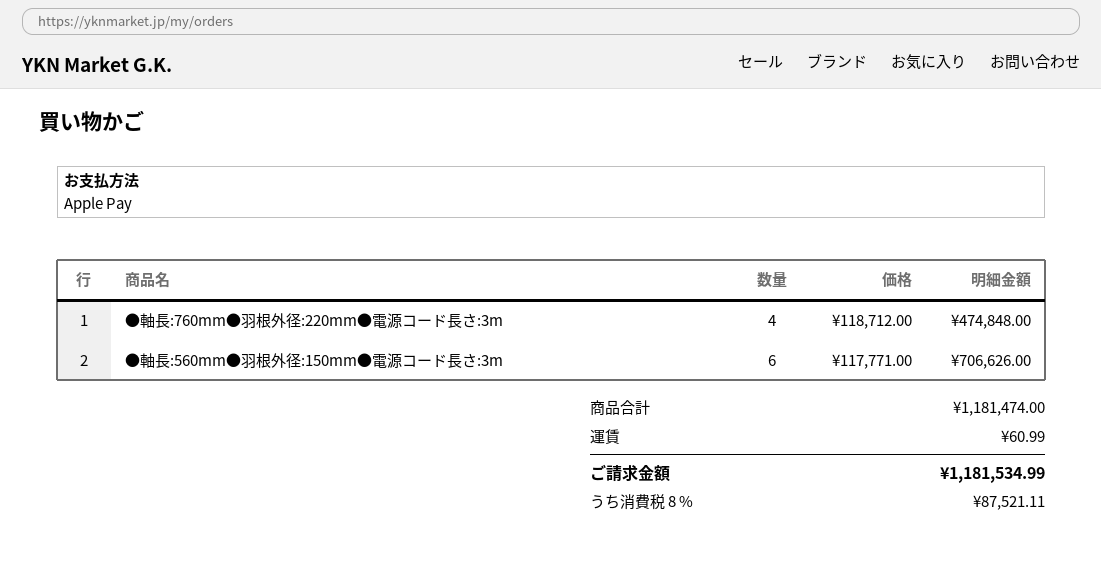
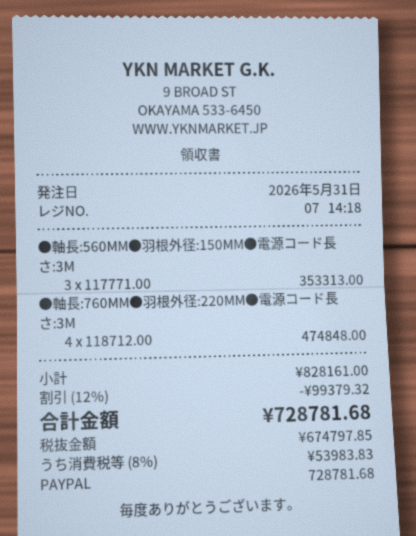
payment method: Apple Pay -> PayPal
●軸長:560mm●羽根外径:150mm●電源コード長さ:3m: 6 x 117771.00 = 706626.00 -> 3 x 117771.00 = 353313.00
subtotal: 1181474.00 -> 828161.00
discount: none -> 12% = 99379.32
shipping: 60.99 -> none
tax: 8% = 87521.11 -> 8% = 53983.83
total: 1181534.99 -> 728781.68

